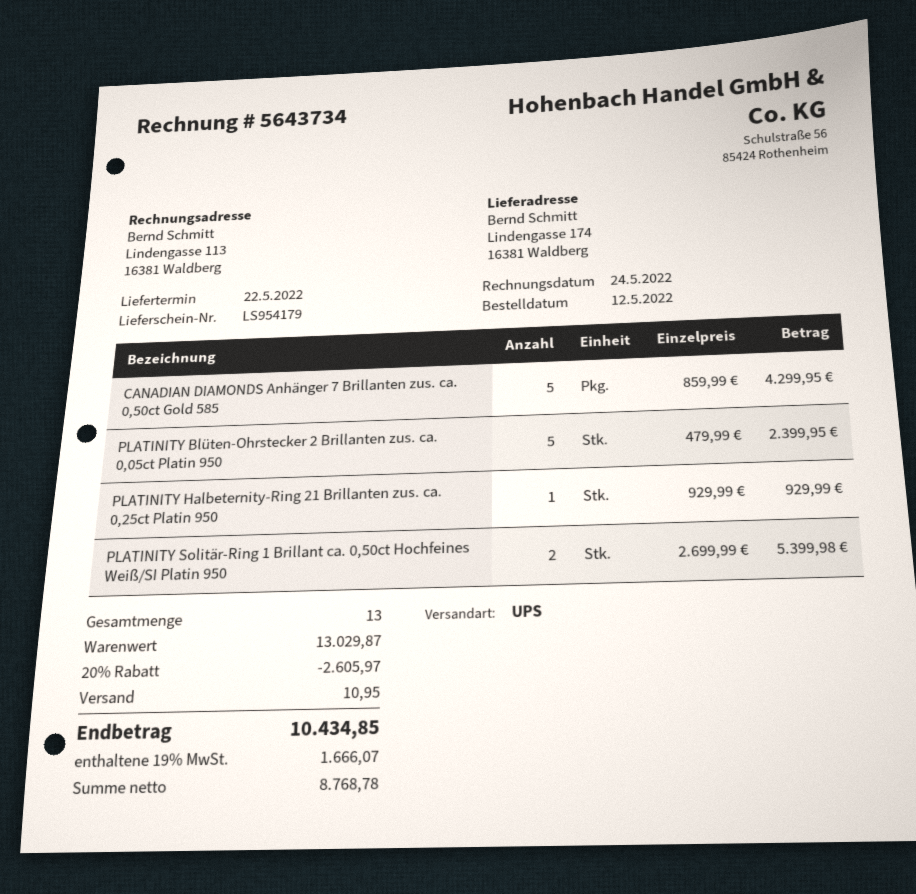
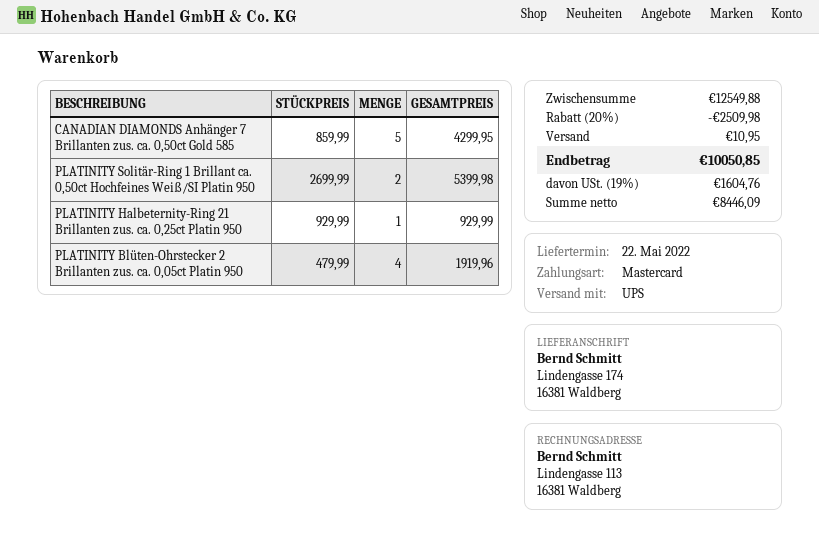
PLATINITY Blüten-Ohrstecker 2 Brillanten zus. ca. 0,05ct Platin 950: 5 x 479.99 = 2399.95 -> 4 x 479.99 = 1919.96
subtotal: 13029.87 -> 12549.88
discount: 20% = 2605.97 -> 20% = 2509.98
net: 8768.78 -> 8446.09
tax: 19% = 1666.07 -> 19% = 1604.76
total: 10434.85 -> 10050.85

